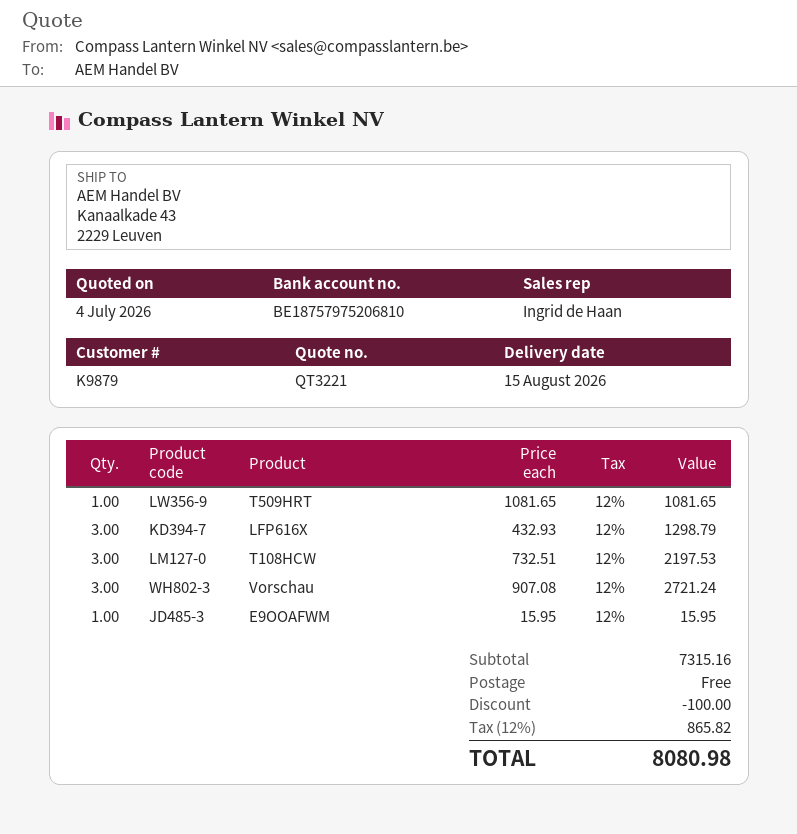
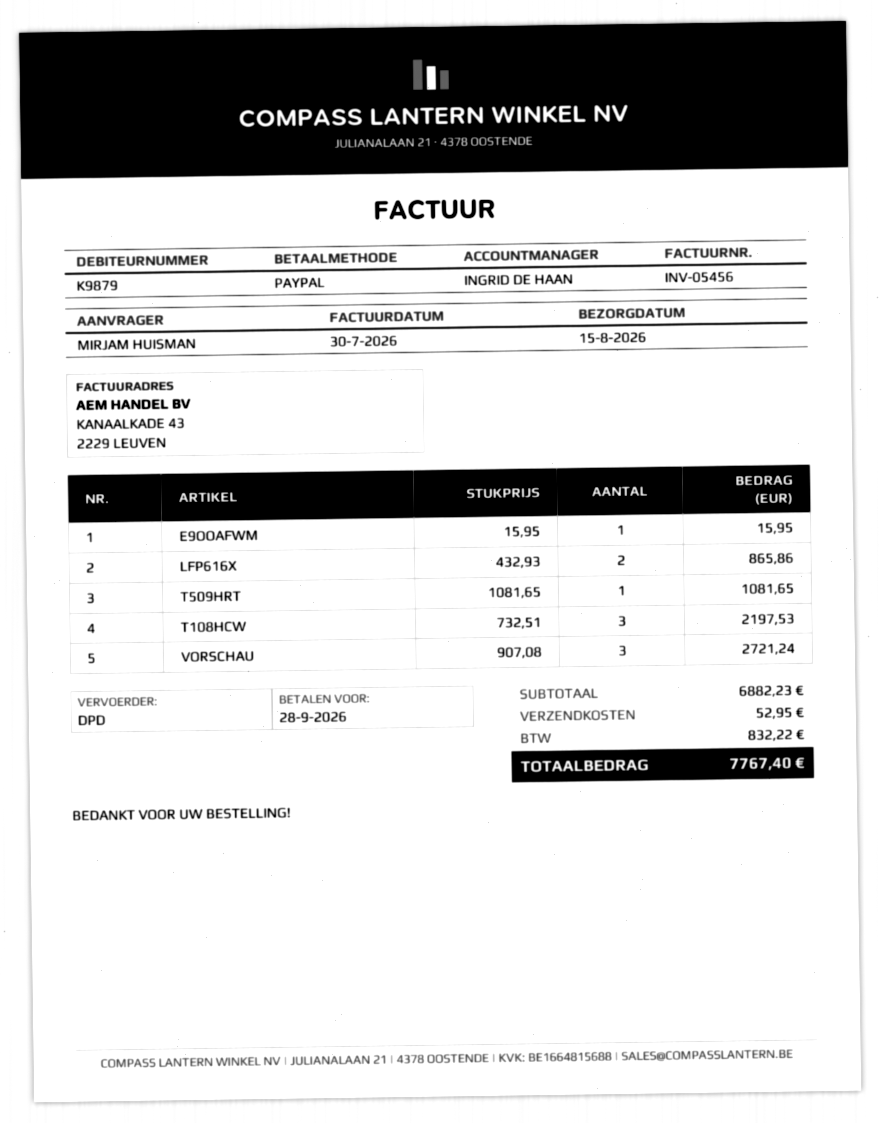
LFP616X: 3 x 432.93 = 1298.79 -> 2 x 432.93 = 865.86
subtotal: 7315.16 -> 6882.23
discount: 100.00 -> none
shipping: 0.00 -> 52.95
tax: 865.82 -> 832.22
total: 8080.98 -> 7767.40

